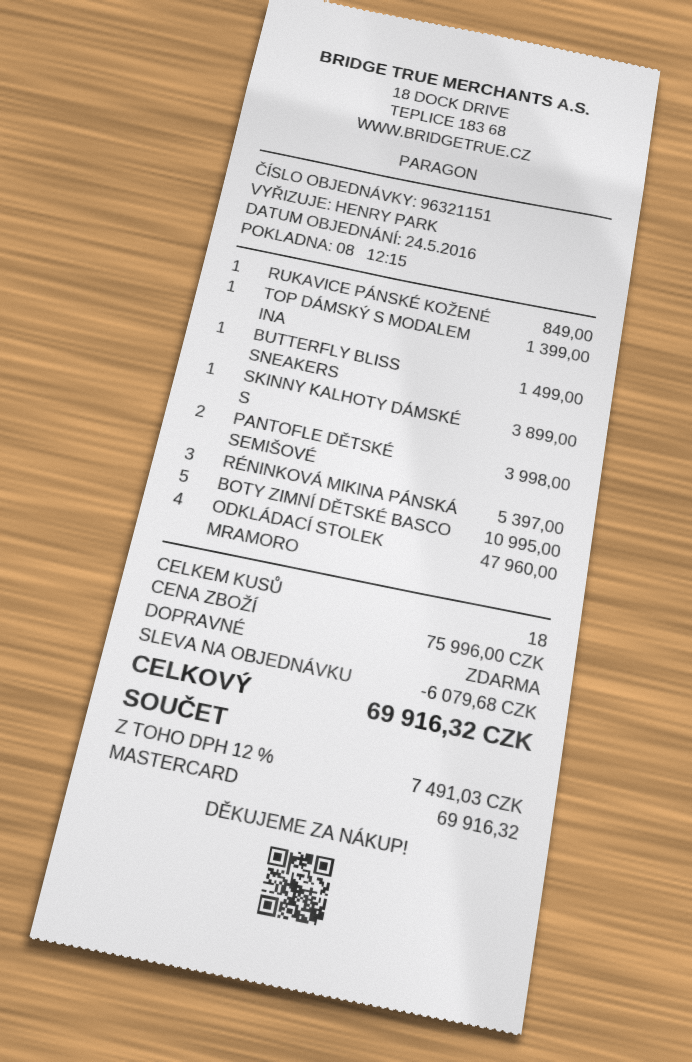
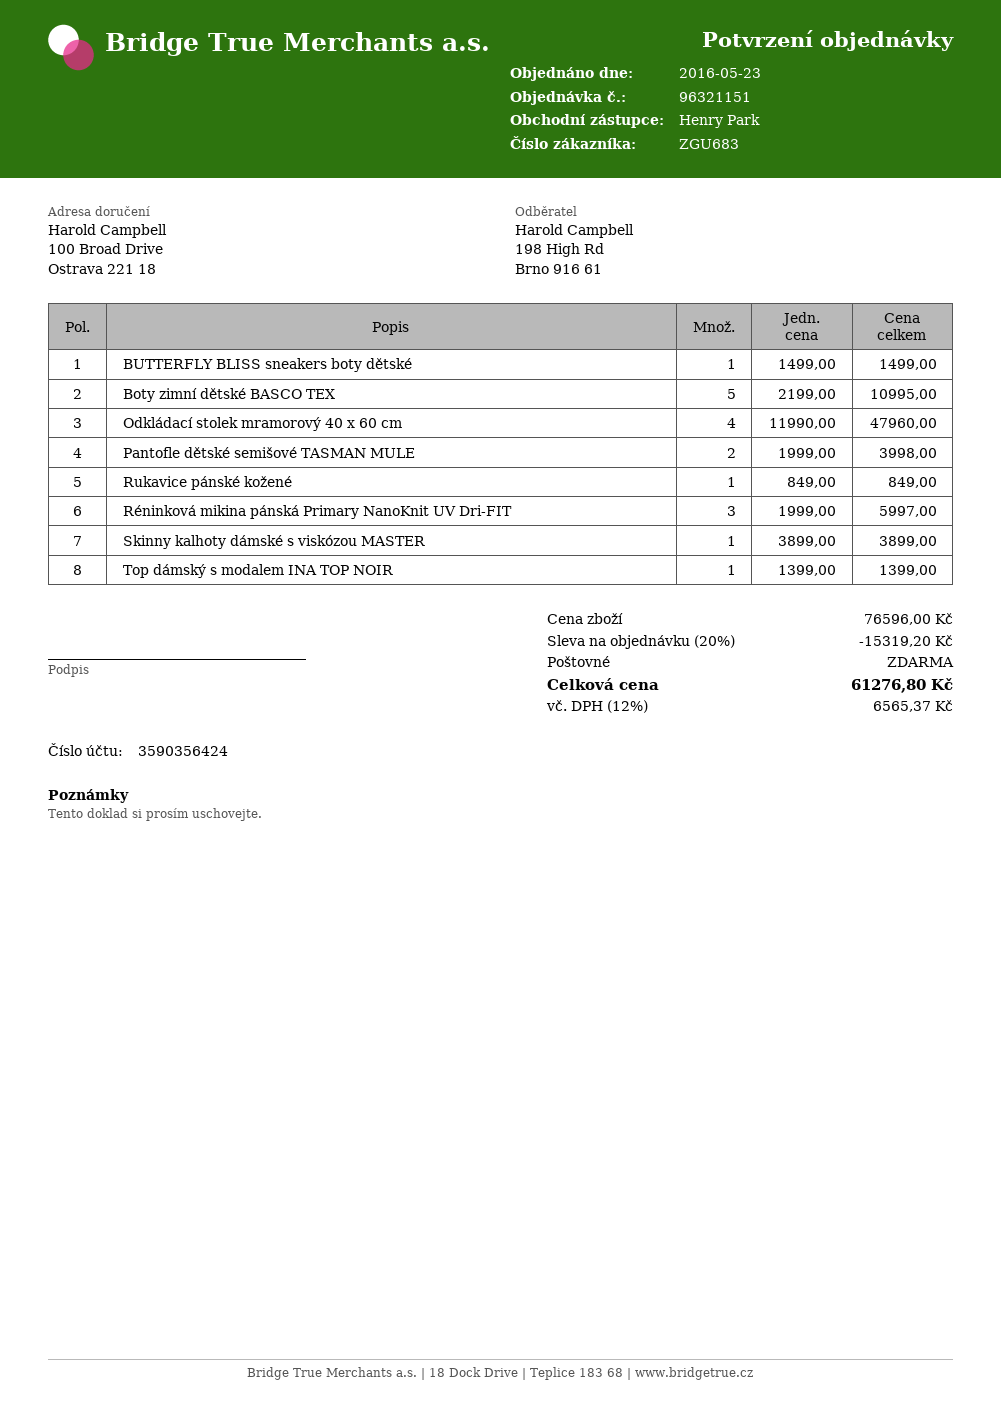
order date: 2016-05-24 -> 2016-05-23
RÉNINKOVÁ MIKINA PÁNSKÁ: 3 for 5397.00 -> 3 for 5997.00
subtotal: 75996.00 -> 76596.00
discount: 6079.68 -> 15319.20
tax: 12% = 7491.03 -> 12% = 6565.37
total: 69916.32 -> 61276.80

